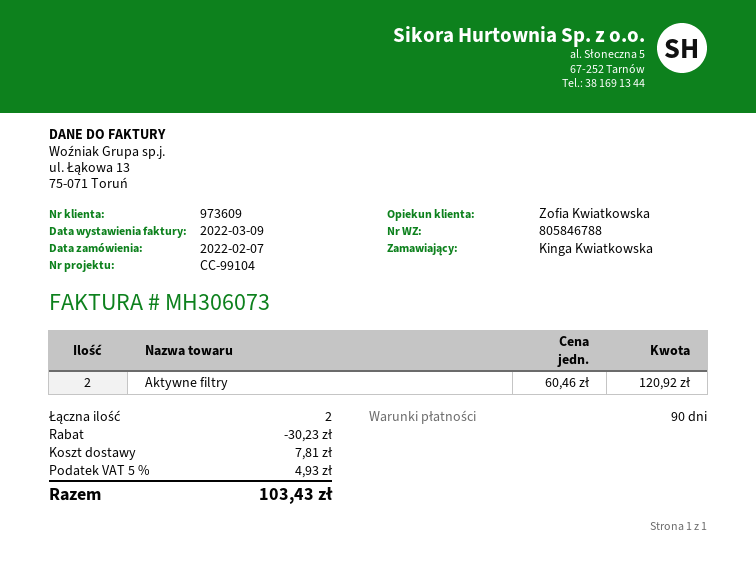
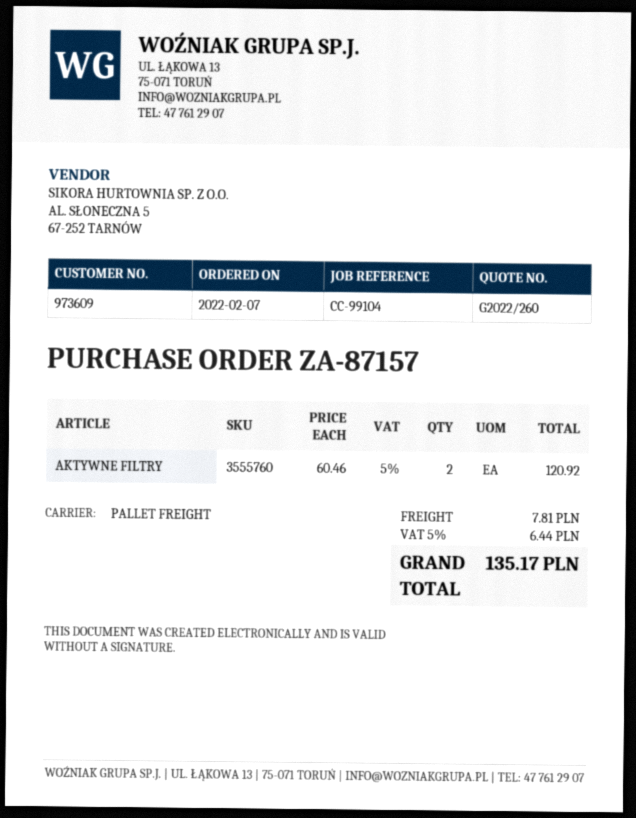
discount: 30.23 -> none
tax: 5% = 4.93 -> 5% = 6.44
total: 103.43 -> 135.17

